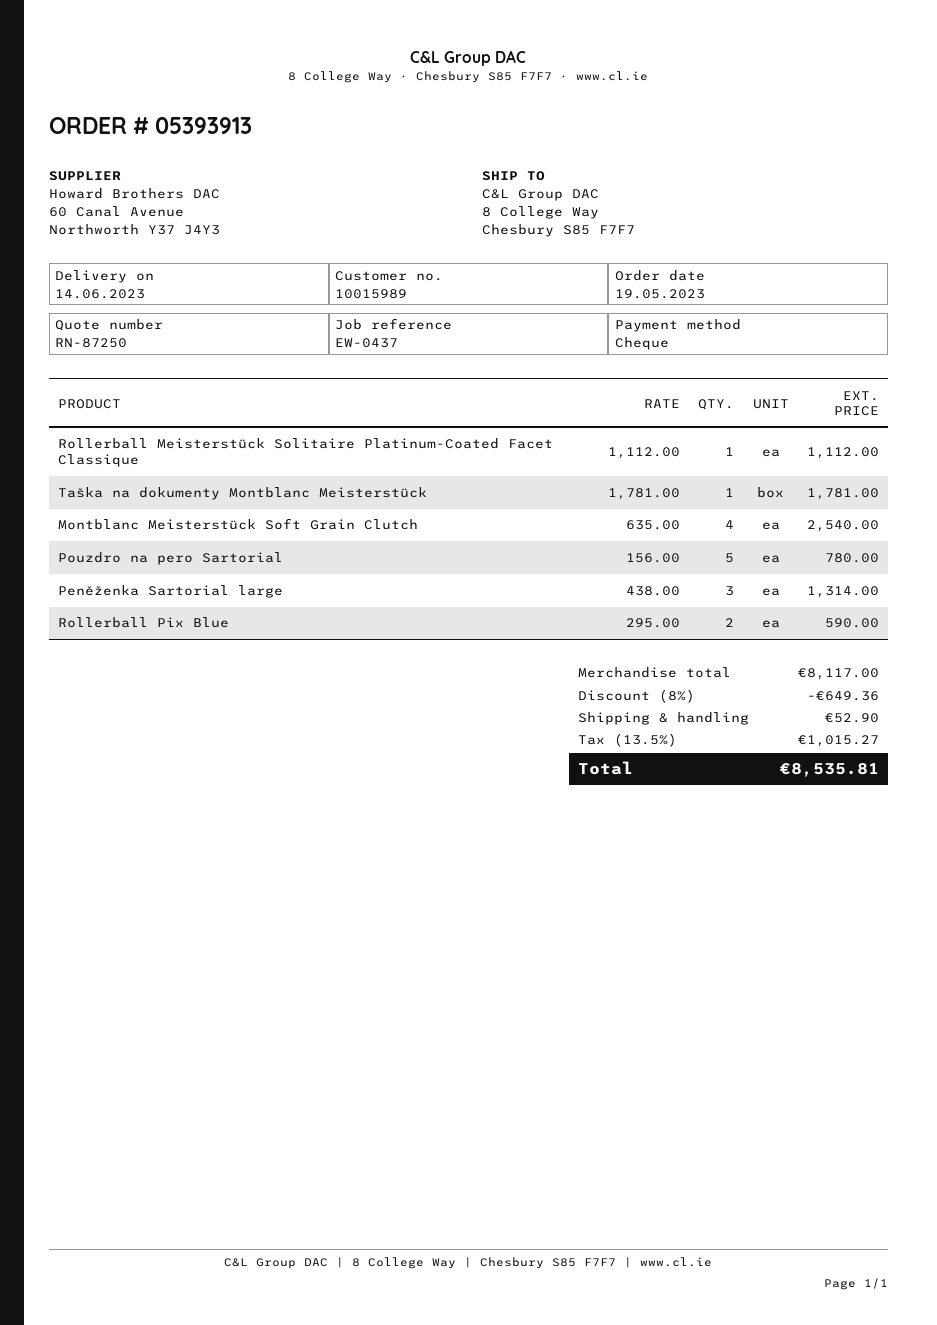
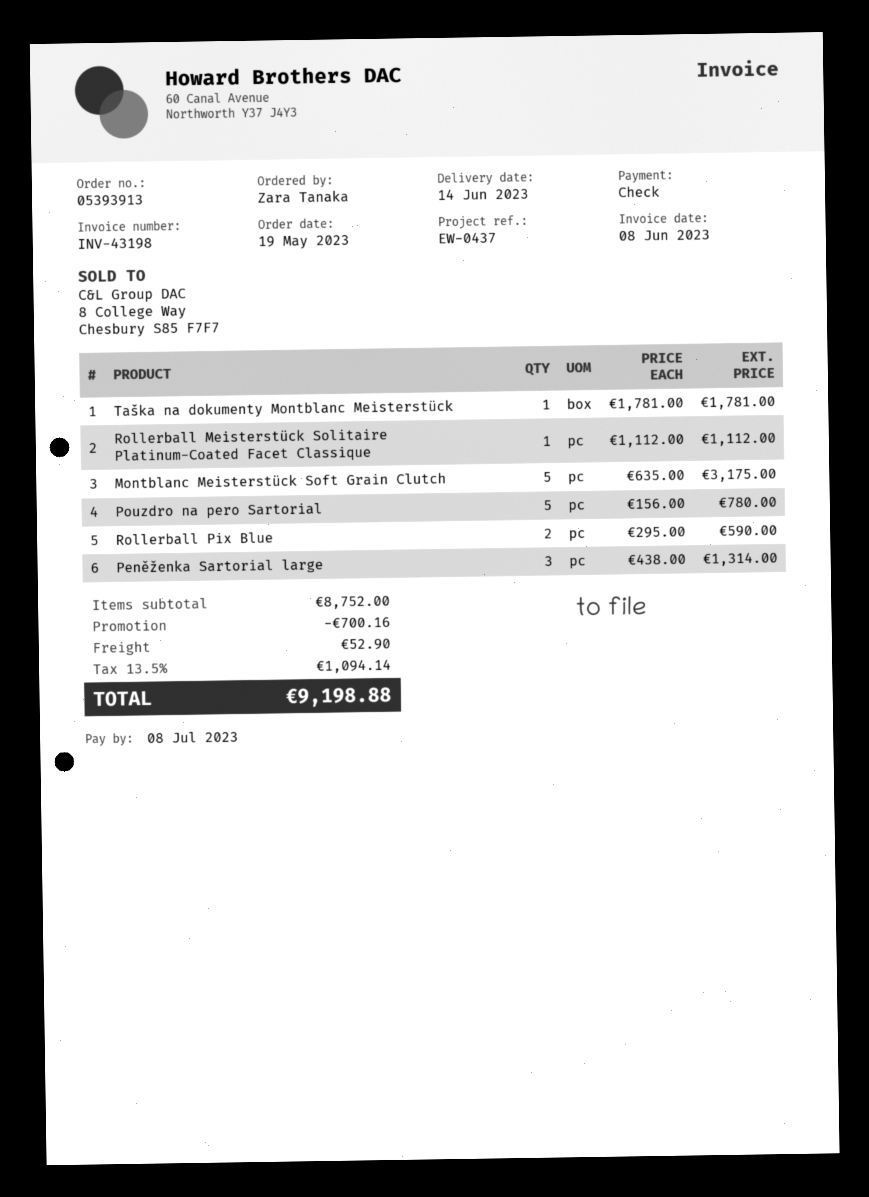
Montblanc Meisterstück Soft Grain Clutch: 4 x 635.00 = 2540.00 -> 5 x 635.00 = 3175.00
subtotal: 8117.00 -> 8752.00
discount: 649.36 -> 700.16
tax: 13.5% = 1015.27 -> 13.5% = 1094.14
total: 8535.81 -> 9198.88

